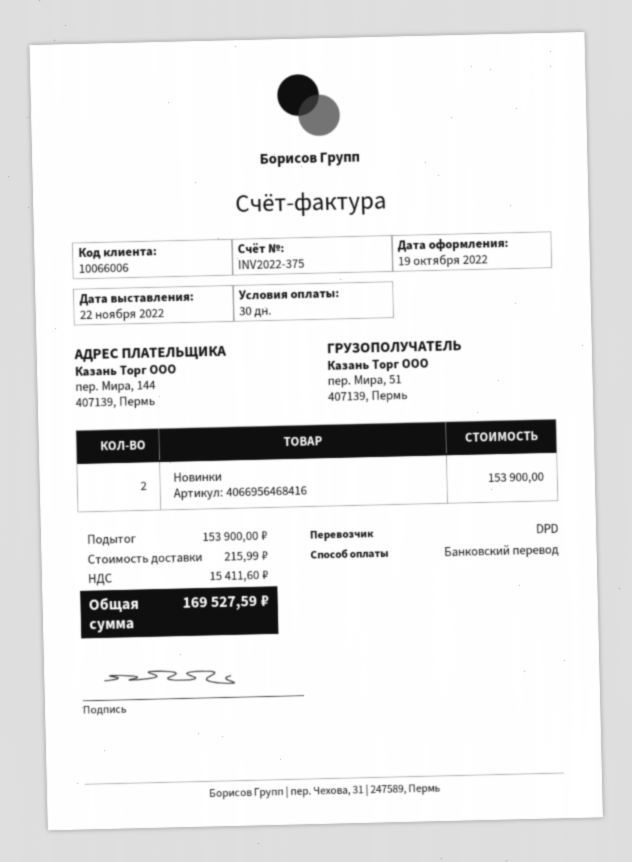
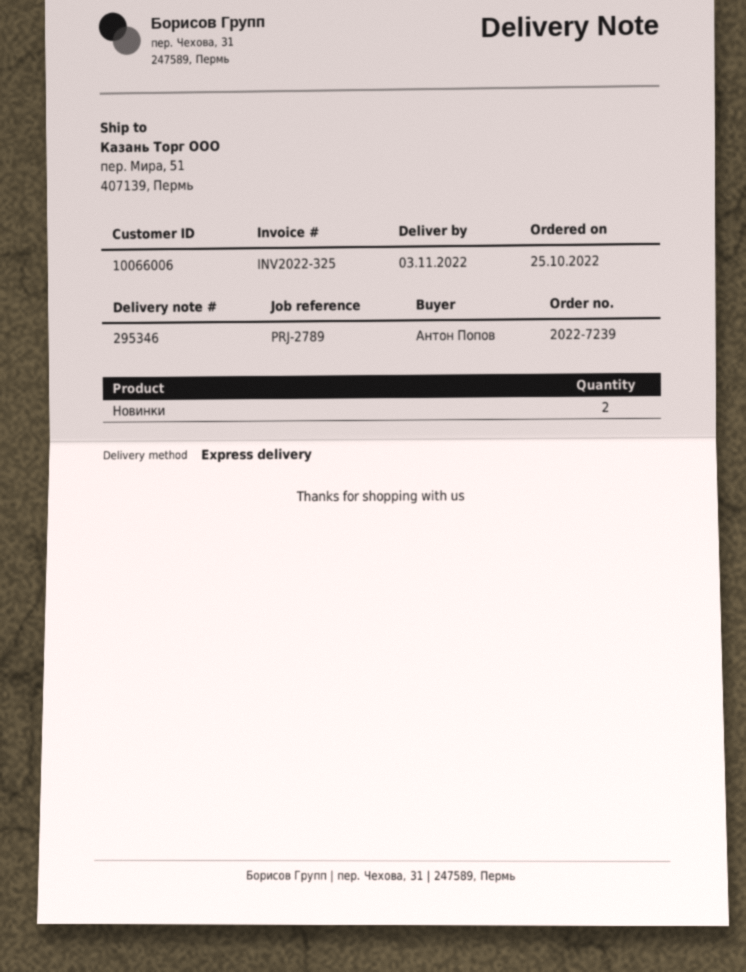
order date: 2022-10-19 -> 2022-10-25
invoice number: INV2022-375 -> INV2022-325
shipping method: DPD -> express

